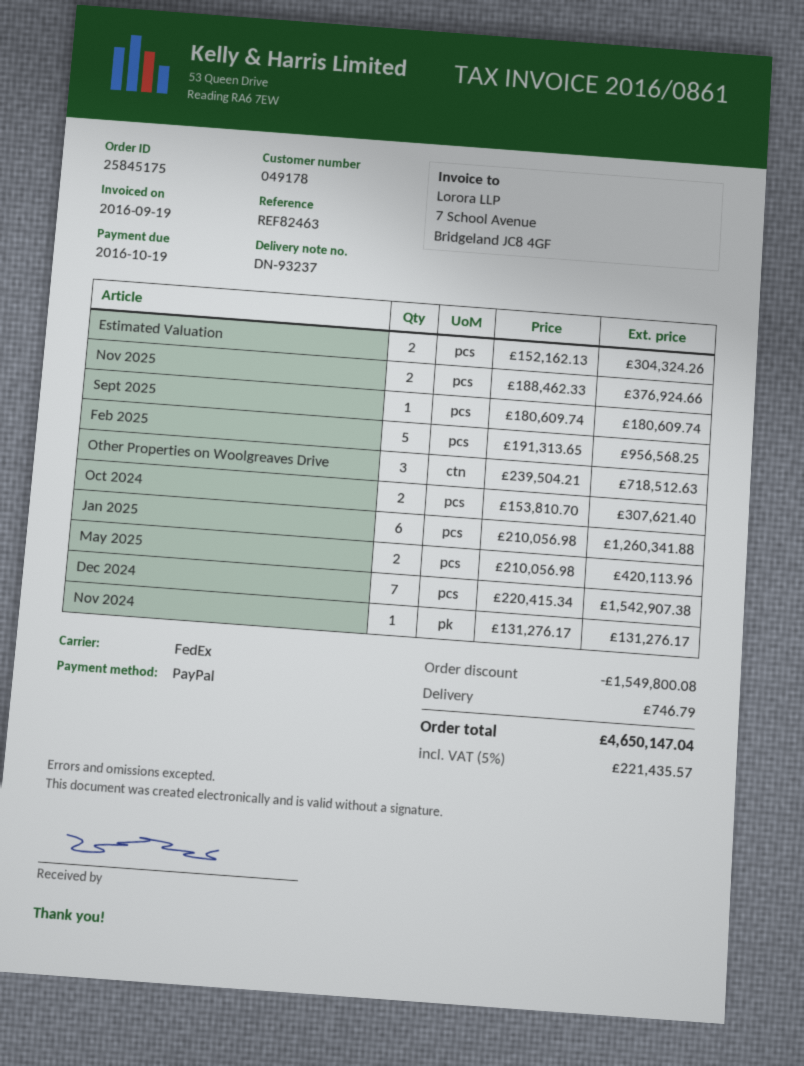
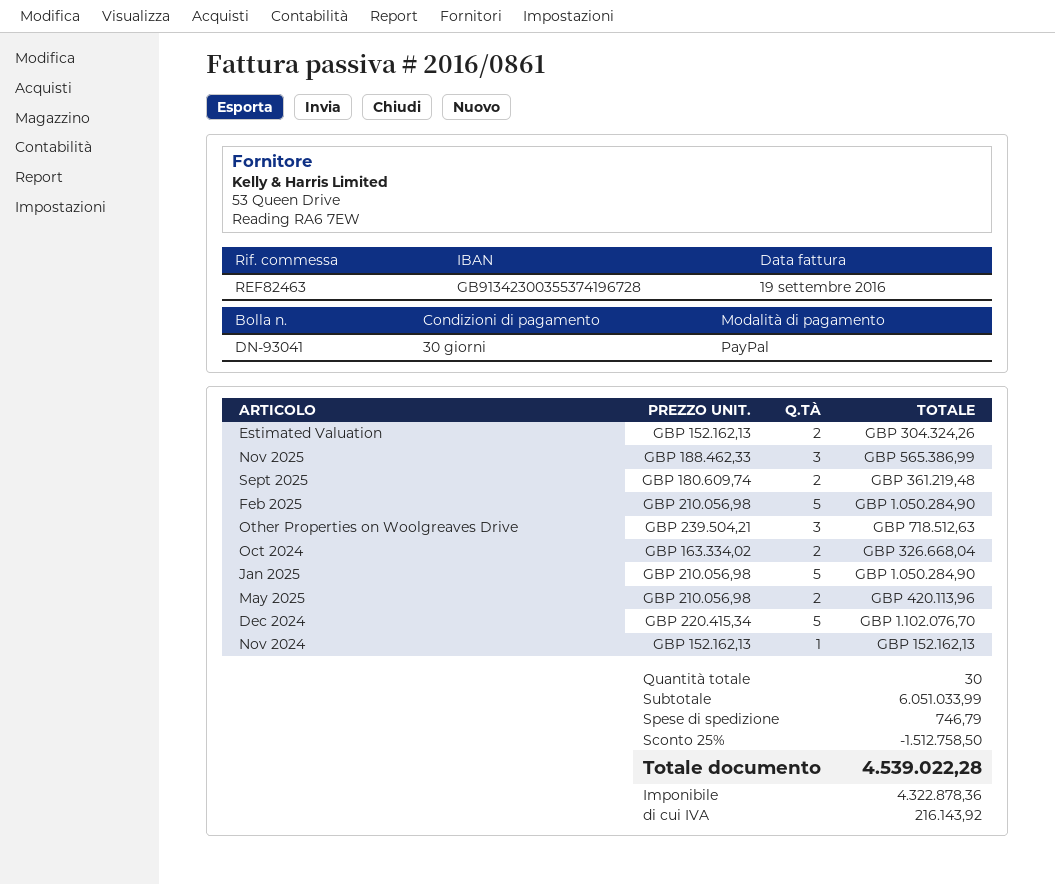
delivery note number: DN-93237 -> DN-93041
Nov 2025: 2 x 188462.33 = 376924.66 -> 3 x 188462.33 = 565386.99
Sept 2025: 1 x 180609.74 = 180609.74 -> 2 x 180609.74 = 361219.48
Feb 2025: 5 x 191313.65 = 956568.25 -> 5 x 210056.98 = 1050284.90
Oct 2024: 2 x 153810.70 = 307621.40 -> 2 x 163334.02 = 326668.04
Jan 2025: 6 x 210056.98 = 1260341.88 -> 5 x 210056.98 = 1050284.90
Dec 2024: 7 x 220415.34 = 1542907.38 -> 5 x 220415.34 = 1102076.70
Nov 2024: 1 x 131276.17 = 131276.17 -> 1 x 152162.13 = 152162.13
discount: 1549800.08 -> 1512758.50
tax: 221435.57 -> 216143.92
total: 4650147.04 -> 4539022.28

